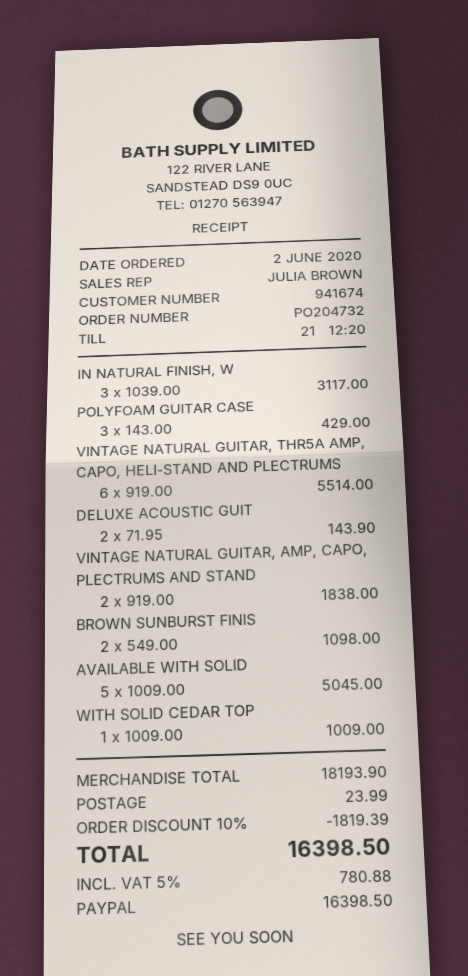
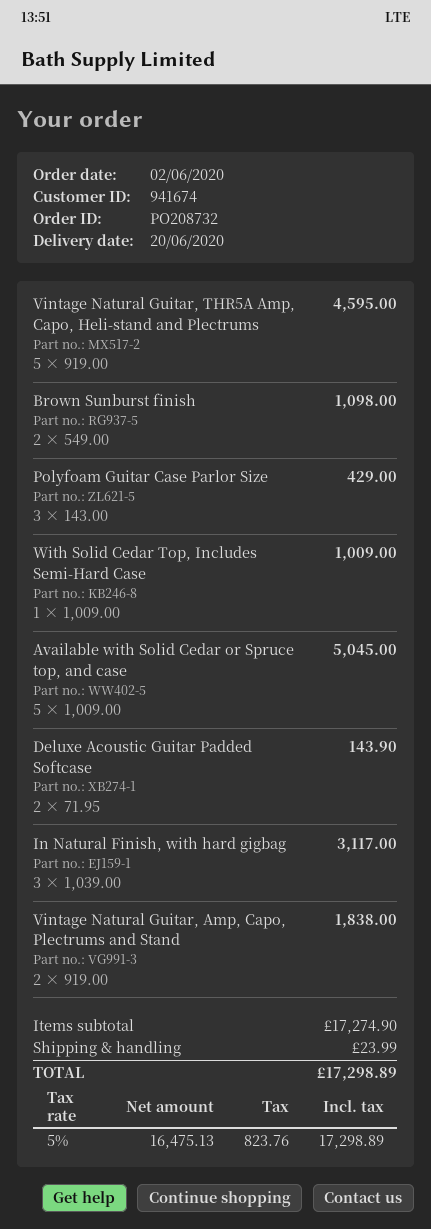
order number: PO204732 -> PO208732
VINTAGE NATURAL GUITAR, THR5A AMP, CAPO, HELI-STAND AND PLECTRUMS: 6 x 919.00 = 5514.00 -> 5 x 919.00 = 4595.00
subtotal: 18193.90 -> 17274.90
discount: 10% = 1819.39 -> none
tax: 5% = 780.88 -> 5% = 823.76
total: 16398.50 -> 17298.89

